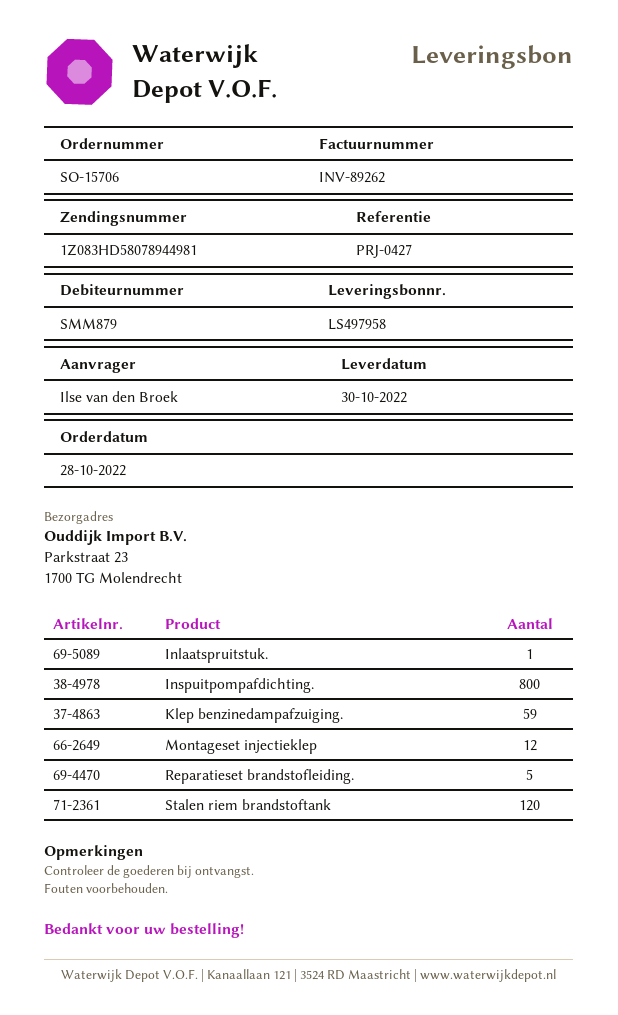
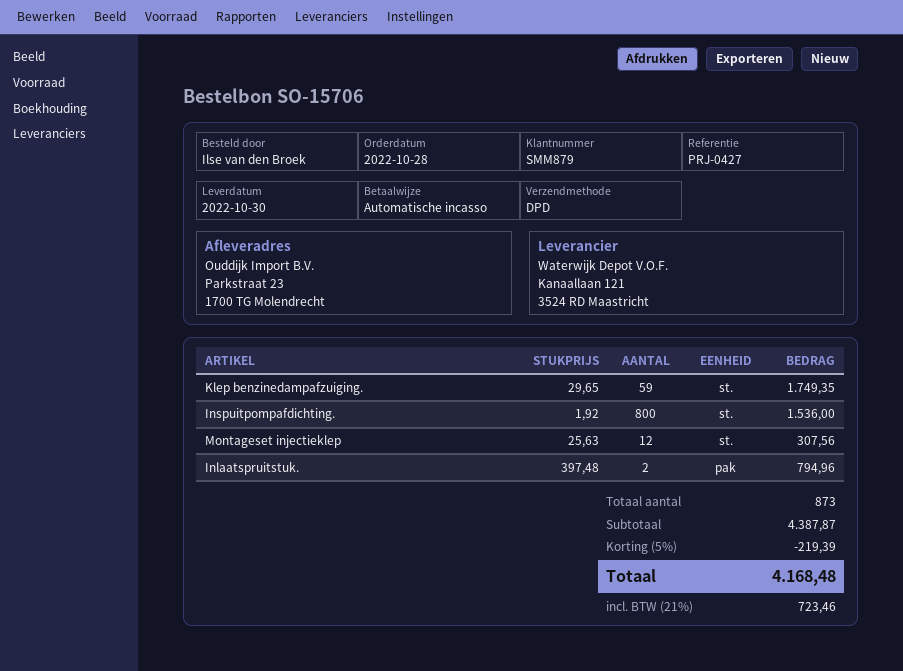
Inlaatspruitstuk.: 1 -> 2
Reparatieset brandstofleiding.: 5 -> none
Stalen riem brandstoftank: 120 -> none

